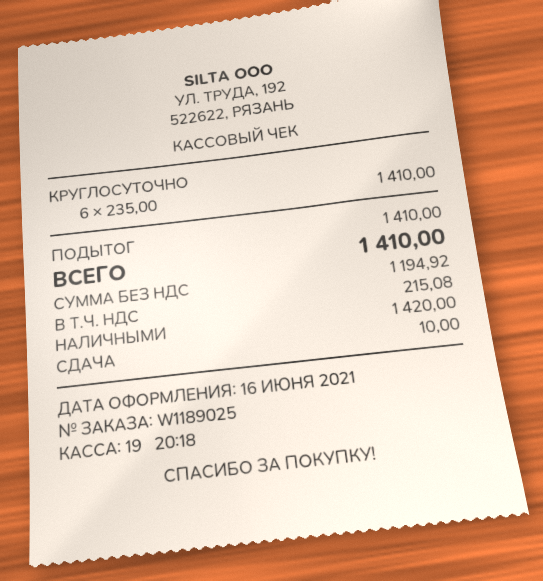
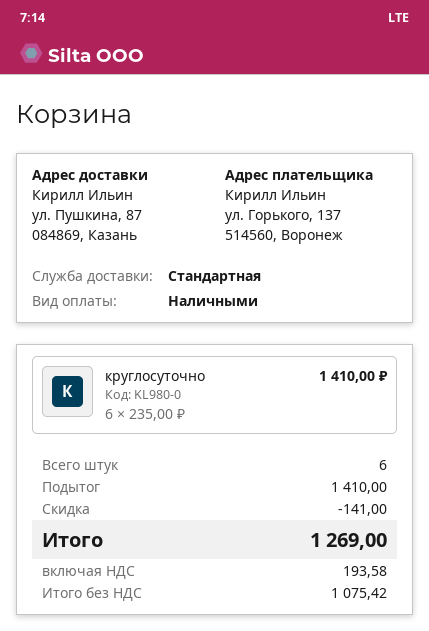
discount: none -> 141.00
net: 1194.92 -> 1075.42
tax: 215.08 -> 193.58
total: 1410.00 -> 1269.00

